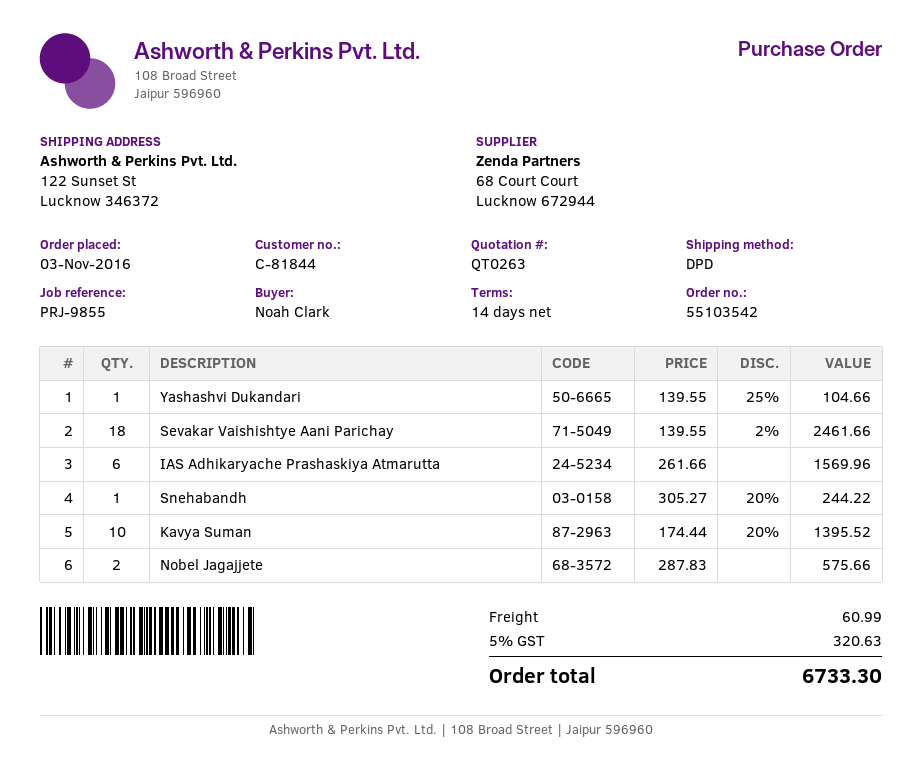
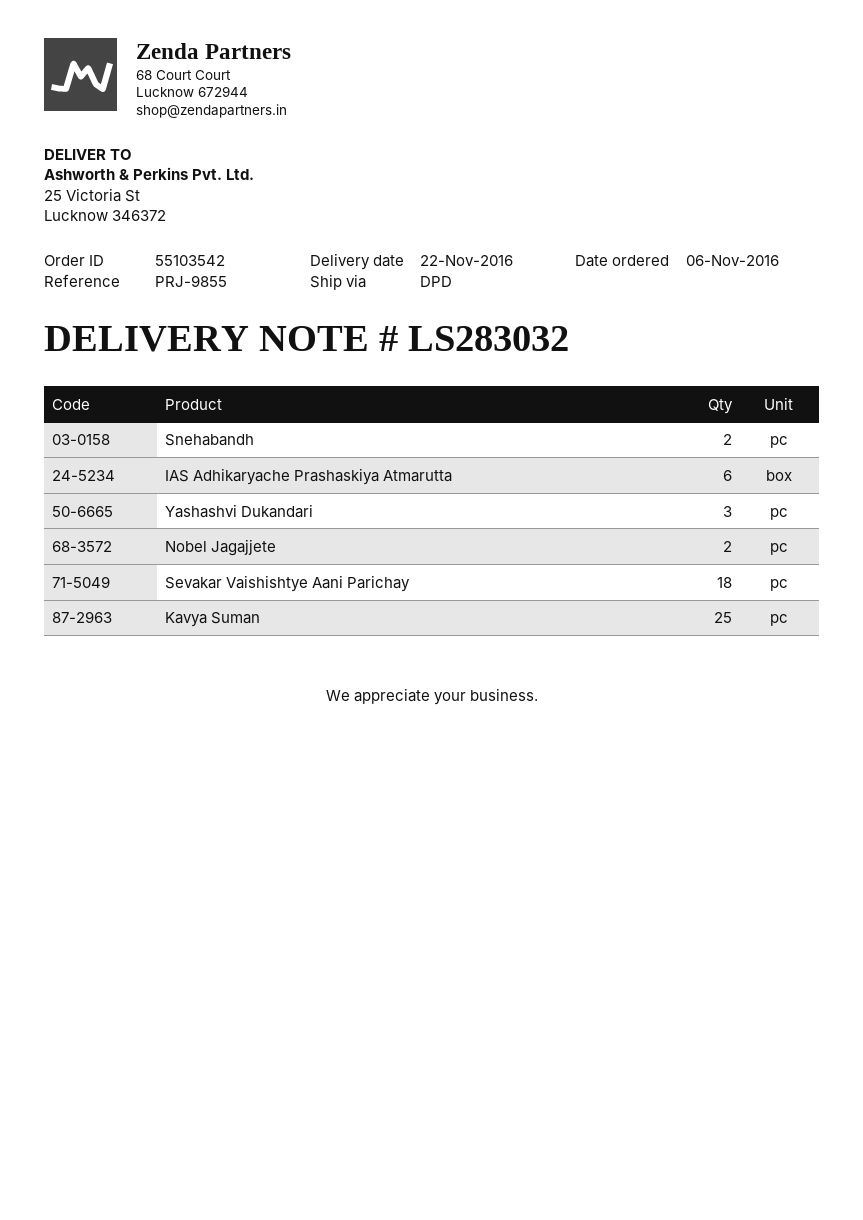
order date: 2016-11-03 -> 2016-11-06
ship to: 122 Sunset St, Lucknow 346372 -> 25 Victoria St, Lucknow 346372
Yashashvi Dukandari: 1 -> 3
Snehabandh: 1 -> 2
Kavya Suman: 10 -> 25

